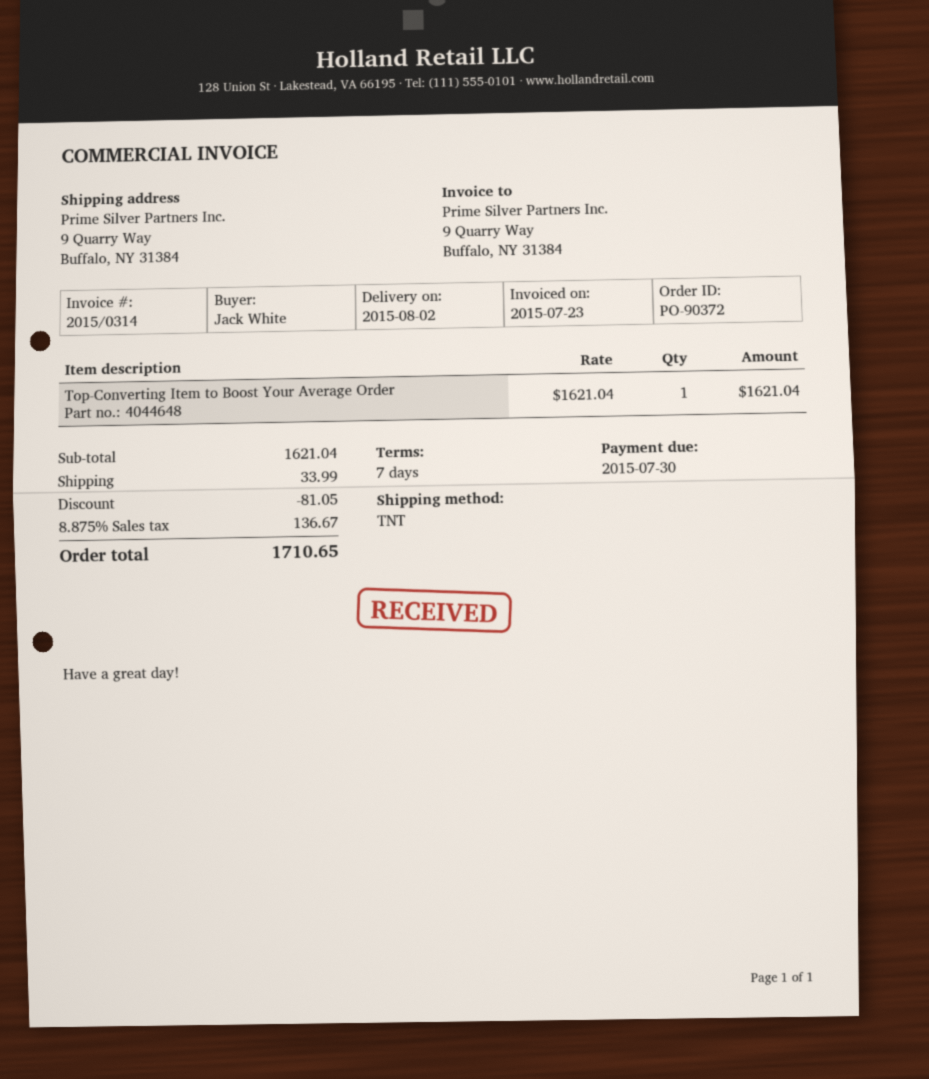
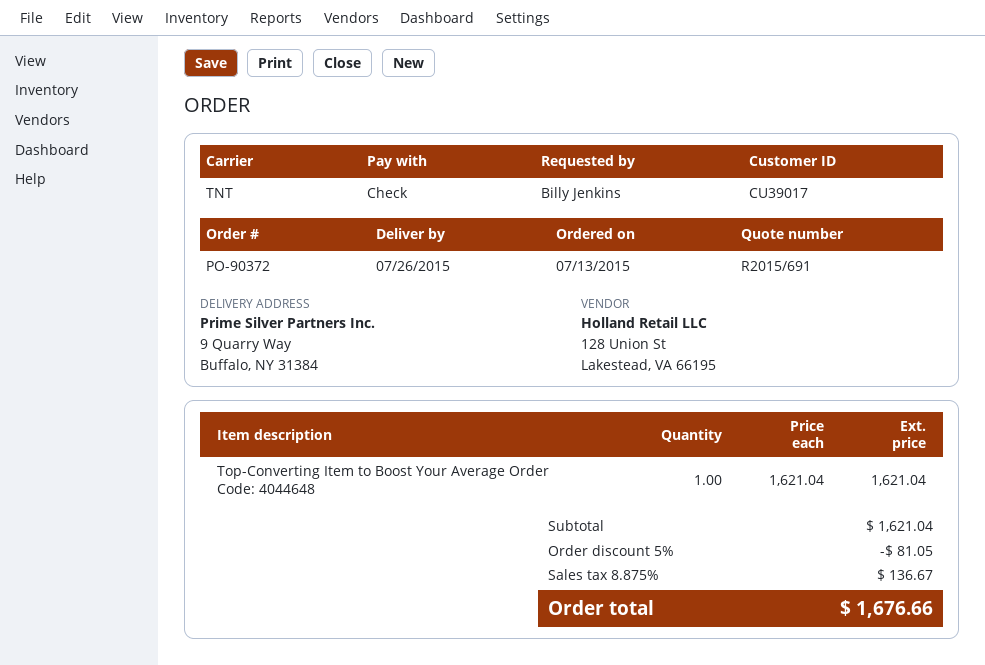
delivery date: 2015-08-02 -> 2015-07-26
ordered by: Jack White -> Billy Jenkins
shipping: 33.99 -> none
total: 1710.65 -> 1676.66

